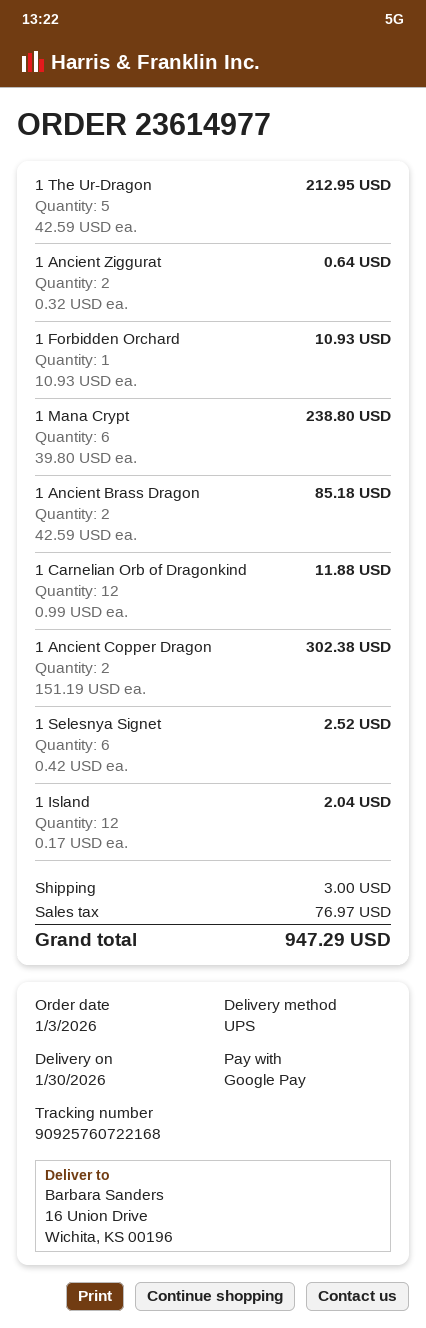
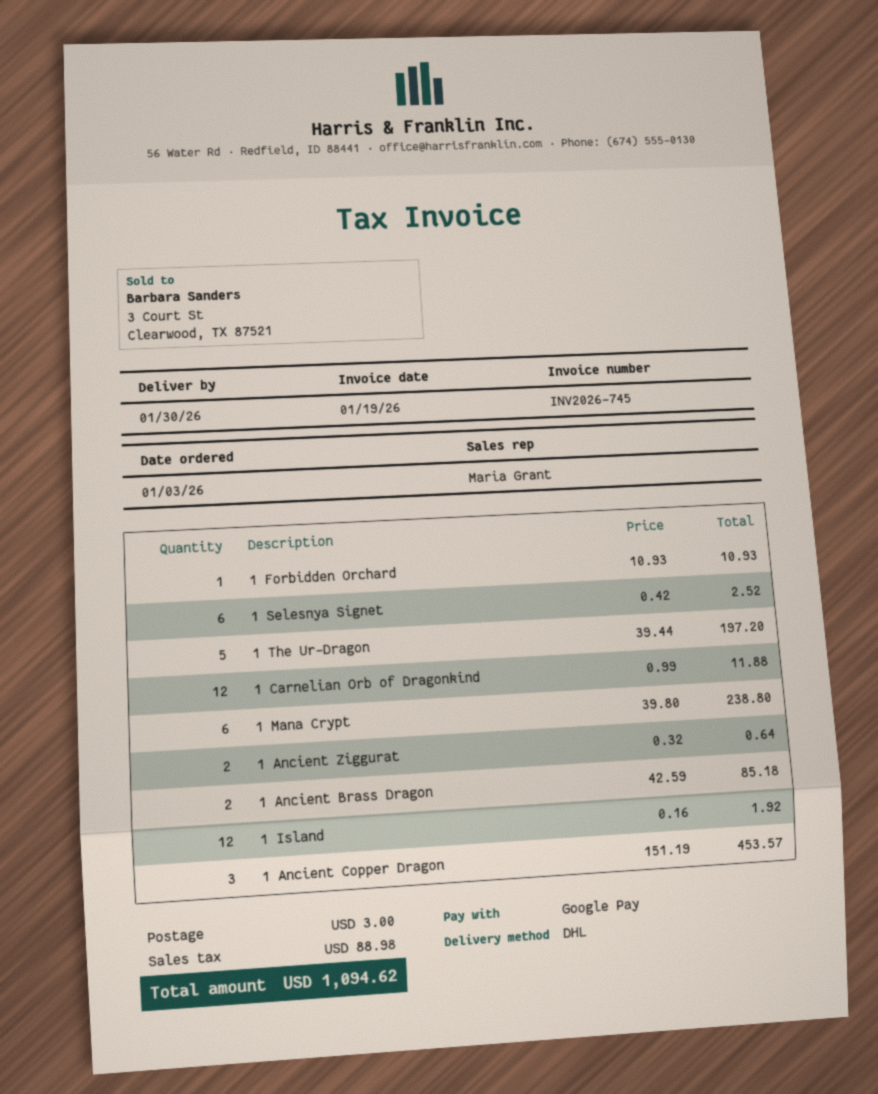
shipping method: UPS -> DHL
1 The Ur-Dragon: 5 x 42.59 = 212.95 -> 5 x 39.44 = 197.20
1 Ancient Copper Dragon: 2 x 151.19 = 302.38 -> 3 x 151.19 = 453.57
1 Island: 12 x 0.17 = 2.04 -> 12 x 0.16 = 1.92
tax: 76.97 -> 88.98
total: 947.29 -> 1094.62

